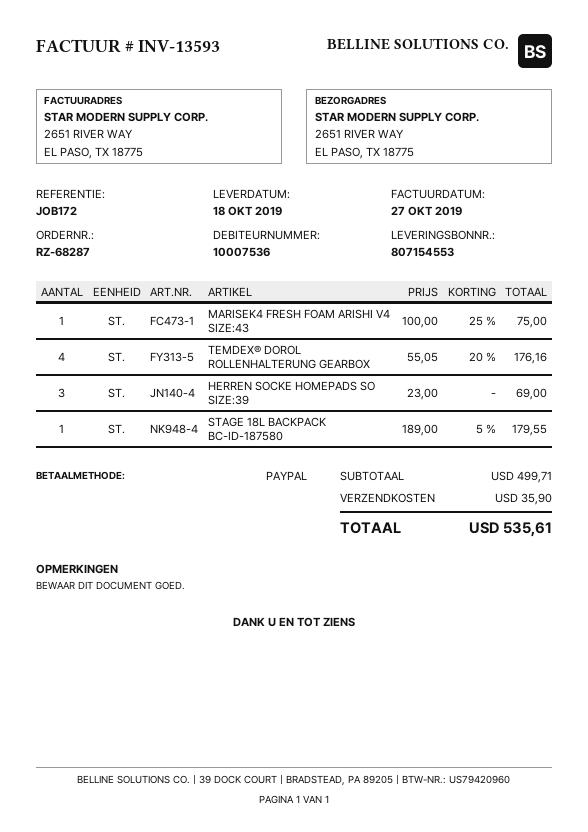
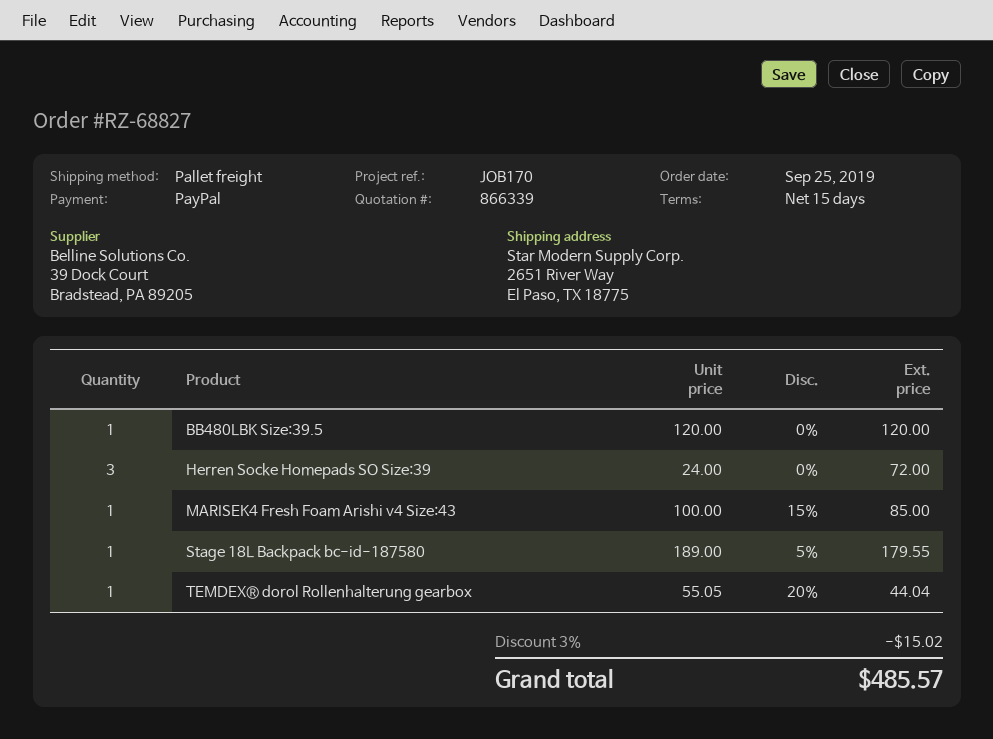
order number: RZ-68287 -> RZ-68827
reference: JOB172 -> JOB170
MARISEK4 FRESH FOAM ARISHI V4 SIZE:43: 1 x 100.00 - 25% = 75.00 -> 1 x 100.00 - 15% = 85.00
TEMDEX® DOROL ROLLENHALTERUNG GEARBOX: 4 x 55.05 - 20% = 176.16 -> 1 x 55.05 - 20% = 44.04
HERREN SOCKE HOMEPADS SO SIZE:39: 3 x 23.00 = 69.00 -> 3 x 24.00 = 72.00
BB480LBK Size:39.5: none -> 1 x 120.00 = 120.00
discount: none -> 3% = 15.02
shipping: 35.90 -> none
total: 535.61 -> 485.57

